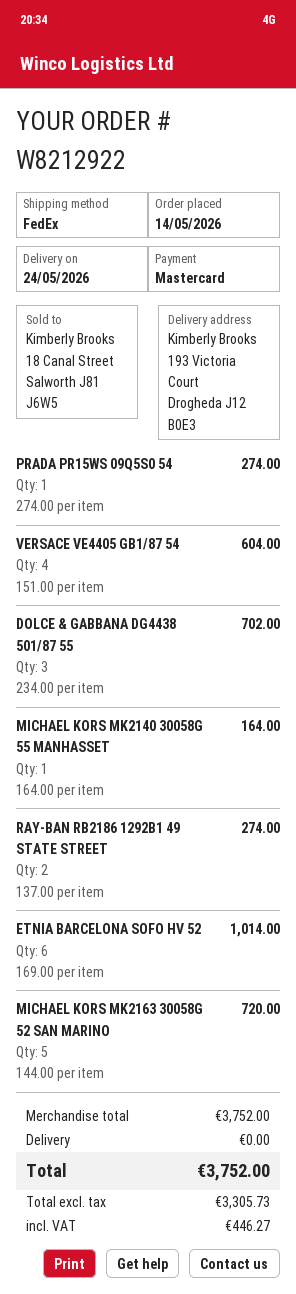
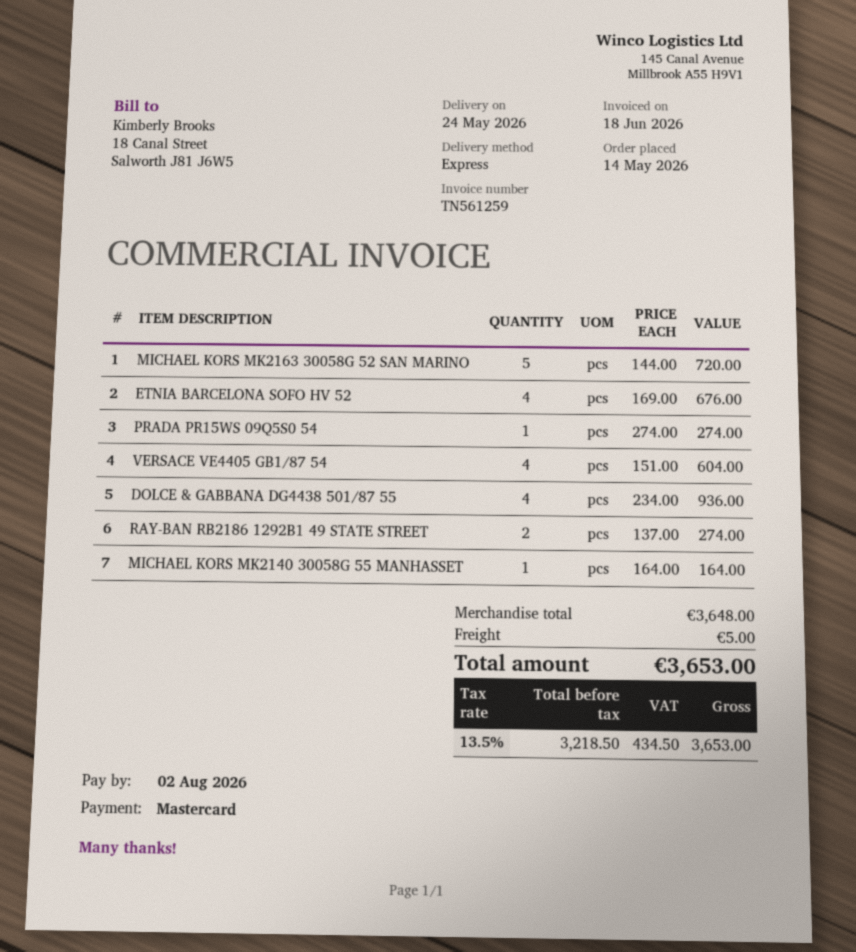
shipping method: FedEx -> express
DOLCE & GABBANA DG4438 501/87 55: 3 x 234.00 = 702.00 -> 4 x 234.00 = 936.00
ETNIA BARCELONA SOFO HV 52: 6 x 169.00 = 1014.00 -> 4 x 169.00 = 676.00
subtotal: 3752.00 -> 3648.00
shipping: 0.00 -> 5.00
net: 3305.73 -> 3218.50
tax: 446.27 -> 434.50
total: 3752.00 -> 3653.00

